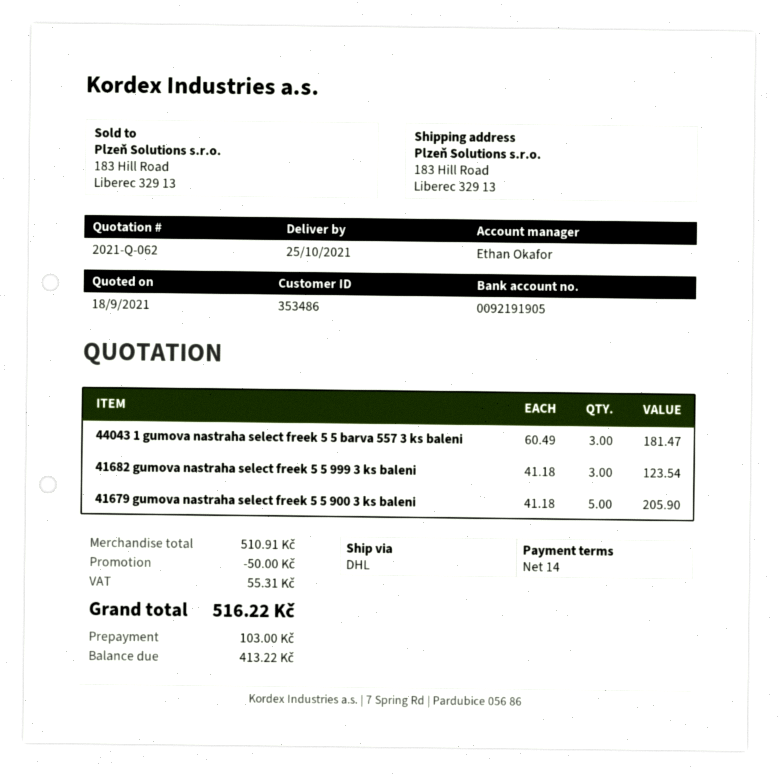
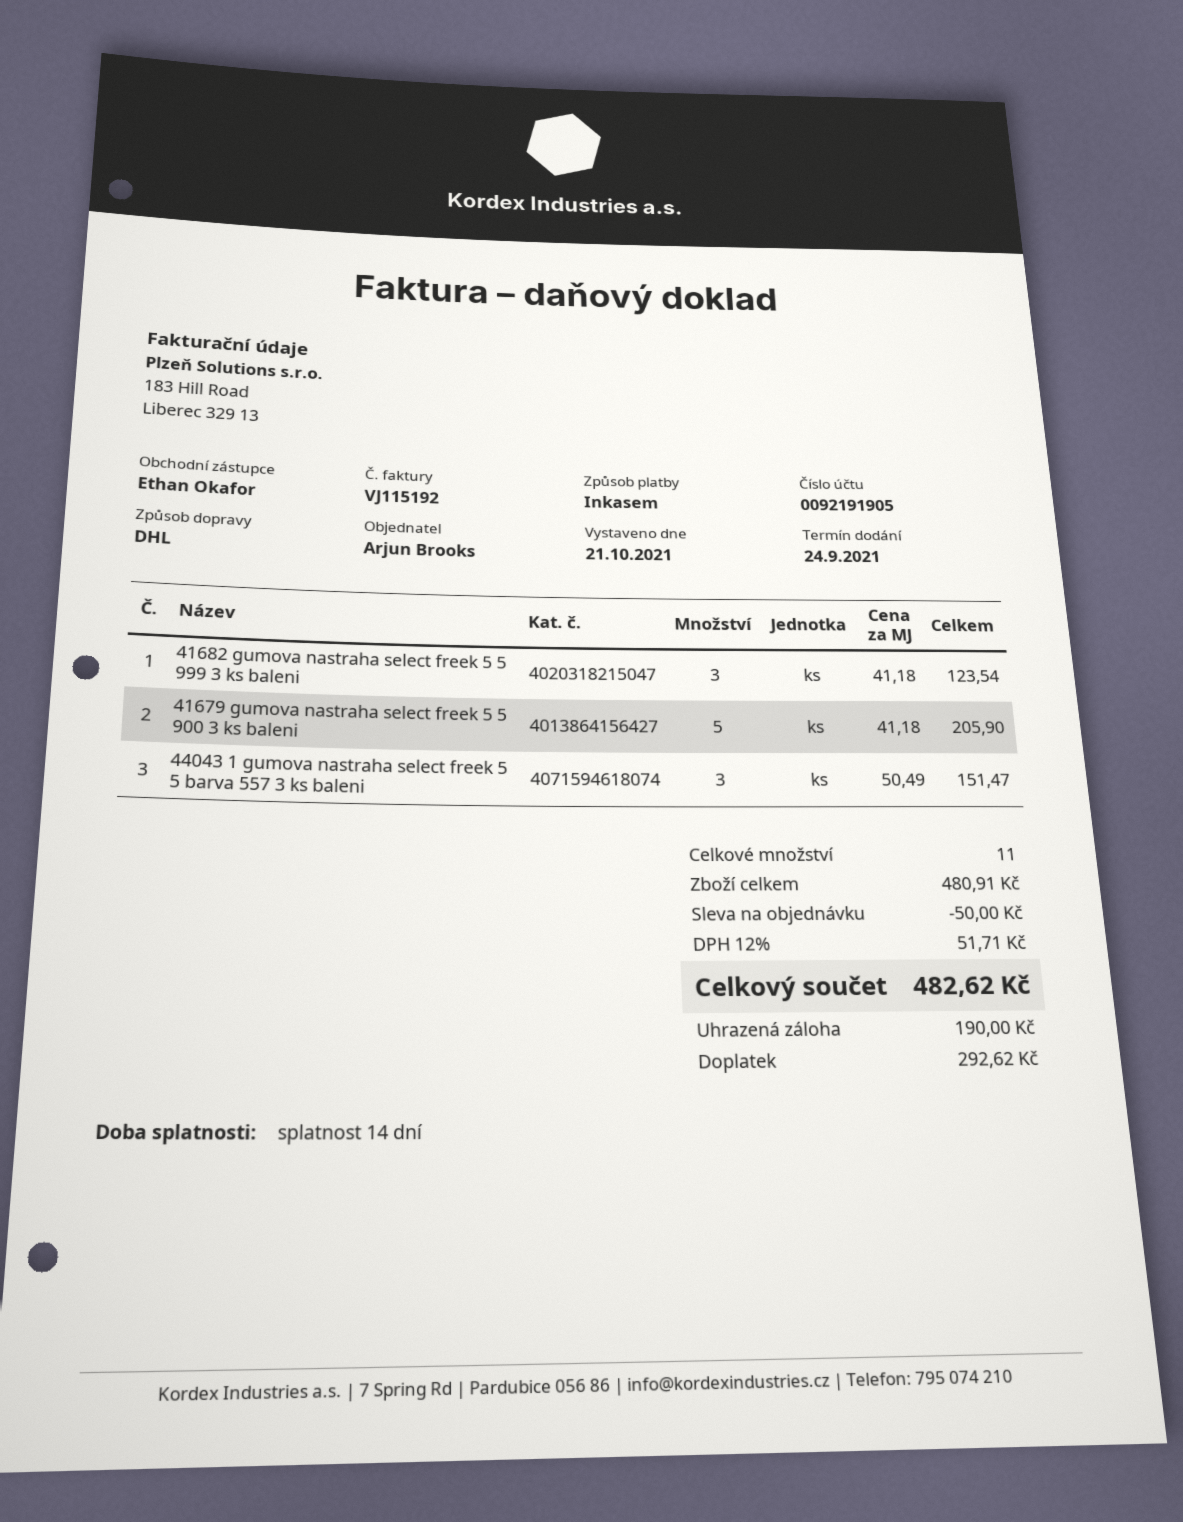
delivery date: 2021-10-25 -> 2021-09-24
44043 1 gumova nastraha select freek 5 5 barva 557 3 ks baleni: 3 x 60.49 = 181.47 -> 3 x 50.49 = 151.47
subtotal: 510.91 -> 480.91
tax: 55.31 -> 51.71
total: 516.22 -> 482.62
deposit: 103.00 -> 190.00
balance: 413.22 -> 292.62

